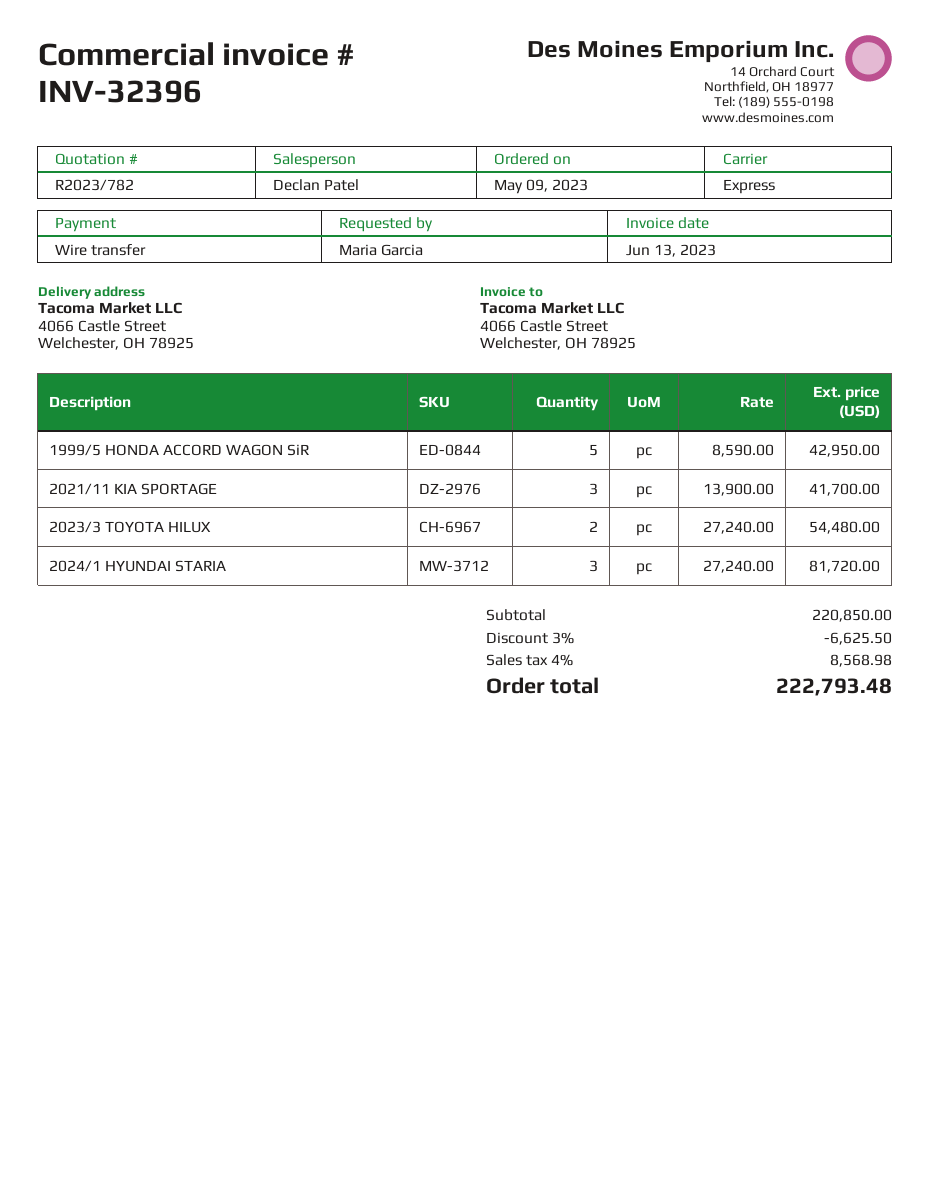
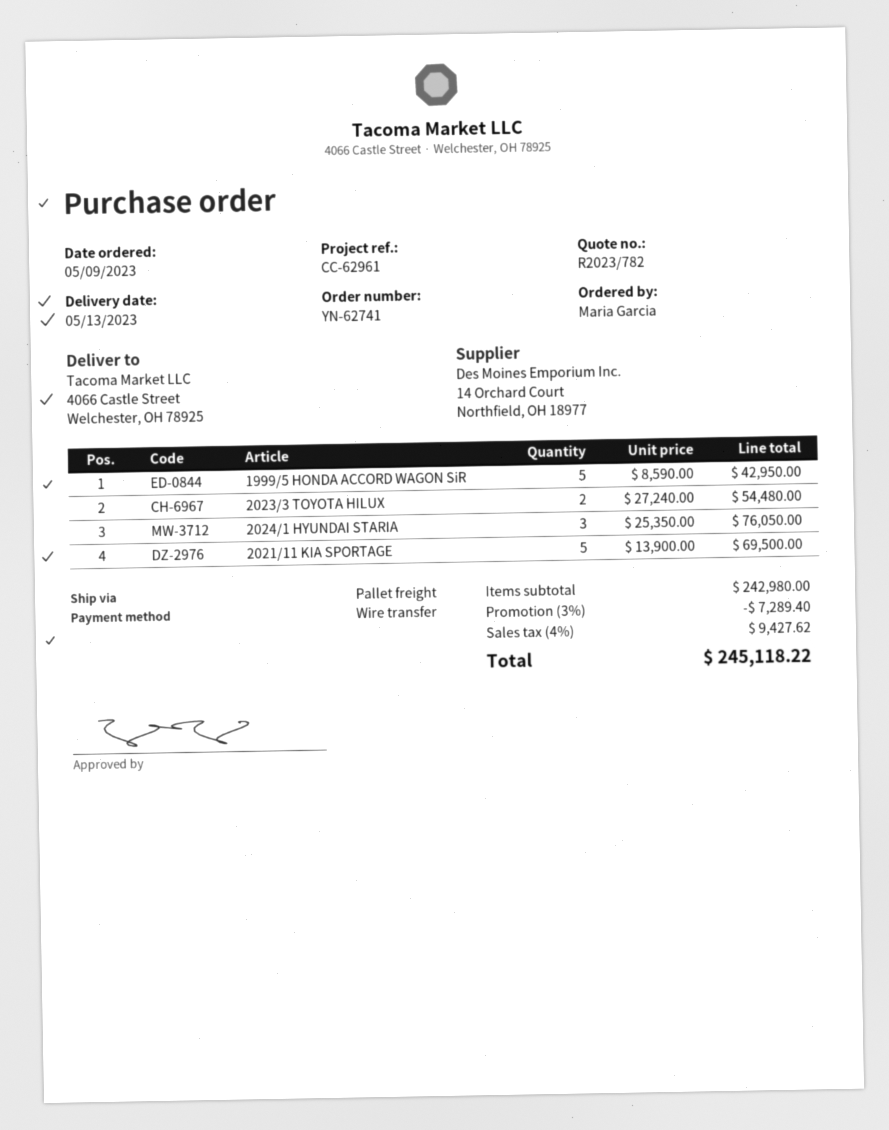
shipping method: express -> pallet freight
2021/11 KIA SPORTAGE: 3 x 13900.00 = 41700.00 -> 5 x 13900.00 = 69500.00
2024/1 HYUNDAI STARIA: 3 x 27240.00 = 81720.00 -> 3 x 25350.00 = 76050.00
subtotal: 220850.00 -> 242980.00
discount: 3% = 6625.50 -> 3% = 7289.40
tax: 4% = 8568.98 -> 4% = 9427.62
total: 222793.48 -> 245118.22

